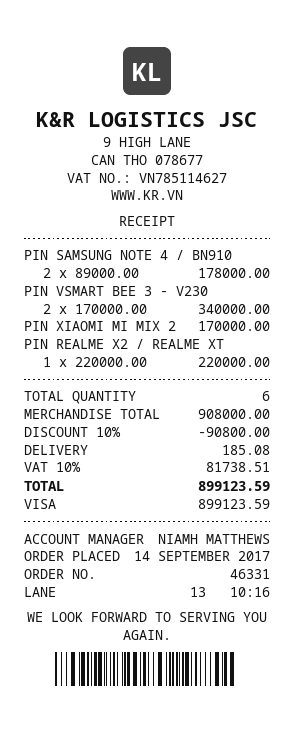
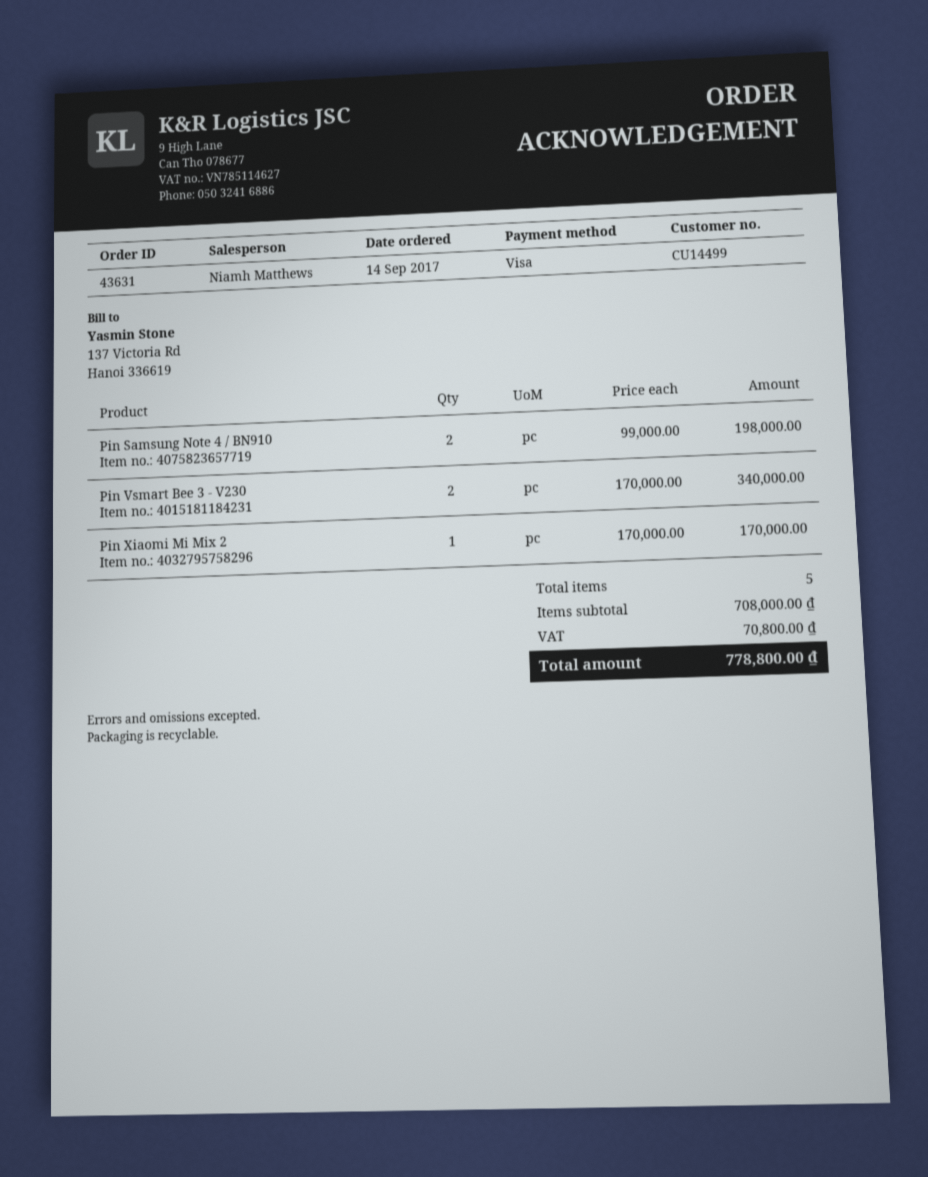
order number: 46331 -> 43631
PIN SAMSUNG NOTE 4 / BN910: 2 x 89000.00 = 178000.00 -> 2 x 99000.00 = 198000.00
PIN REALME X2 / REALME XT: 1 x 220000.00 = 220000.00 -> none
total quantity: 6 -> 5
subtotal: 908000.00 -> 708000.00
discount: 10% = 90800.00 -> none
shipping: 185.08 -> none
tax: 81738.51 -> 70800.00
total: 899123.59 -> 778800.00

